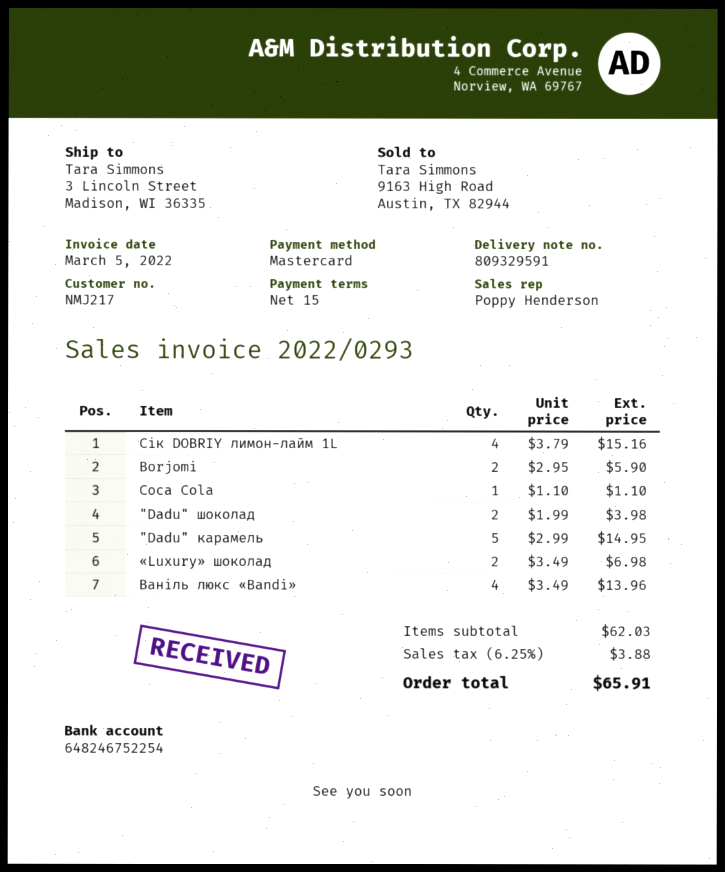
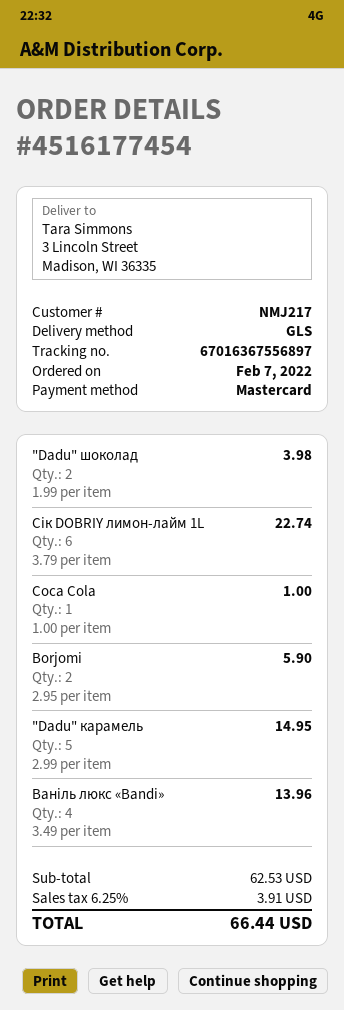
Сік DOBRIY лимон-лайм 1L: 4 x 3.79 = 15.16 -> 6 x 3.79 = 22.74
Coca Cola: 1 x 1.10 = 1.10 -> 1 x 1.00 = 1.00
«Luxury» шоколад: 2 x 3.49 = 6.98 -> none
subtotal: 62.03 -> 62.53
tax: 6.25% = 3.88 -> 6.25% = 3.91
total: 65.91 -> 66.44

